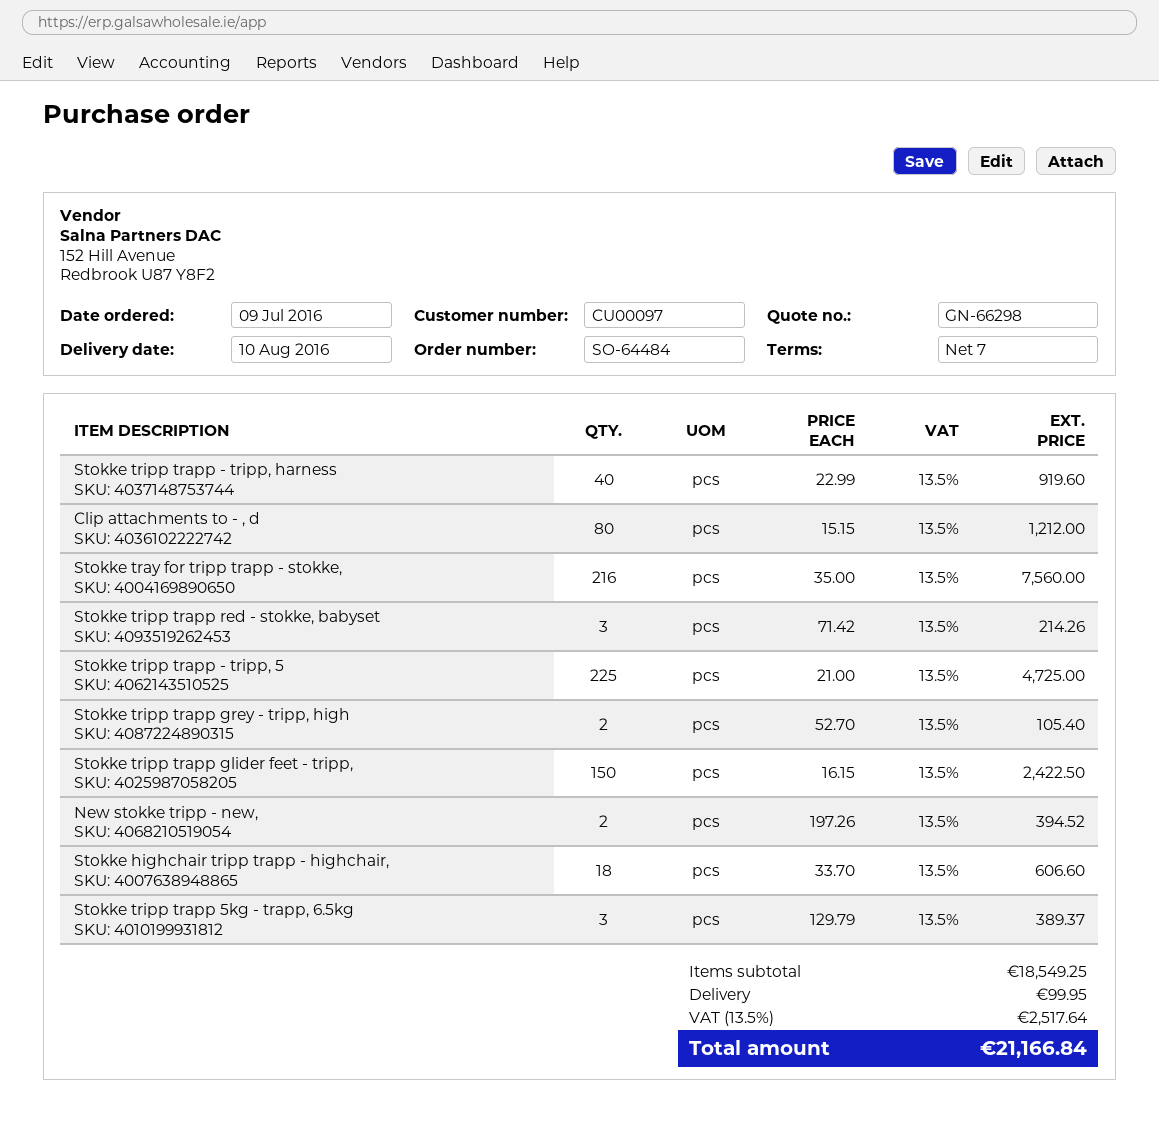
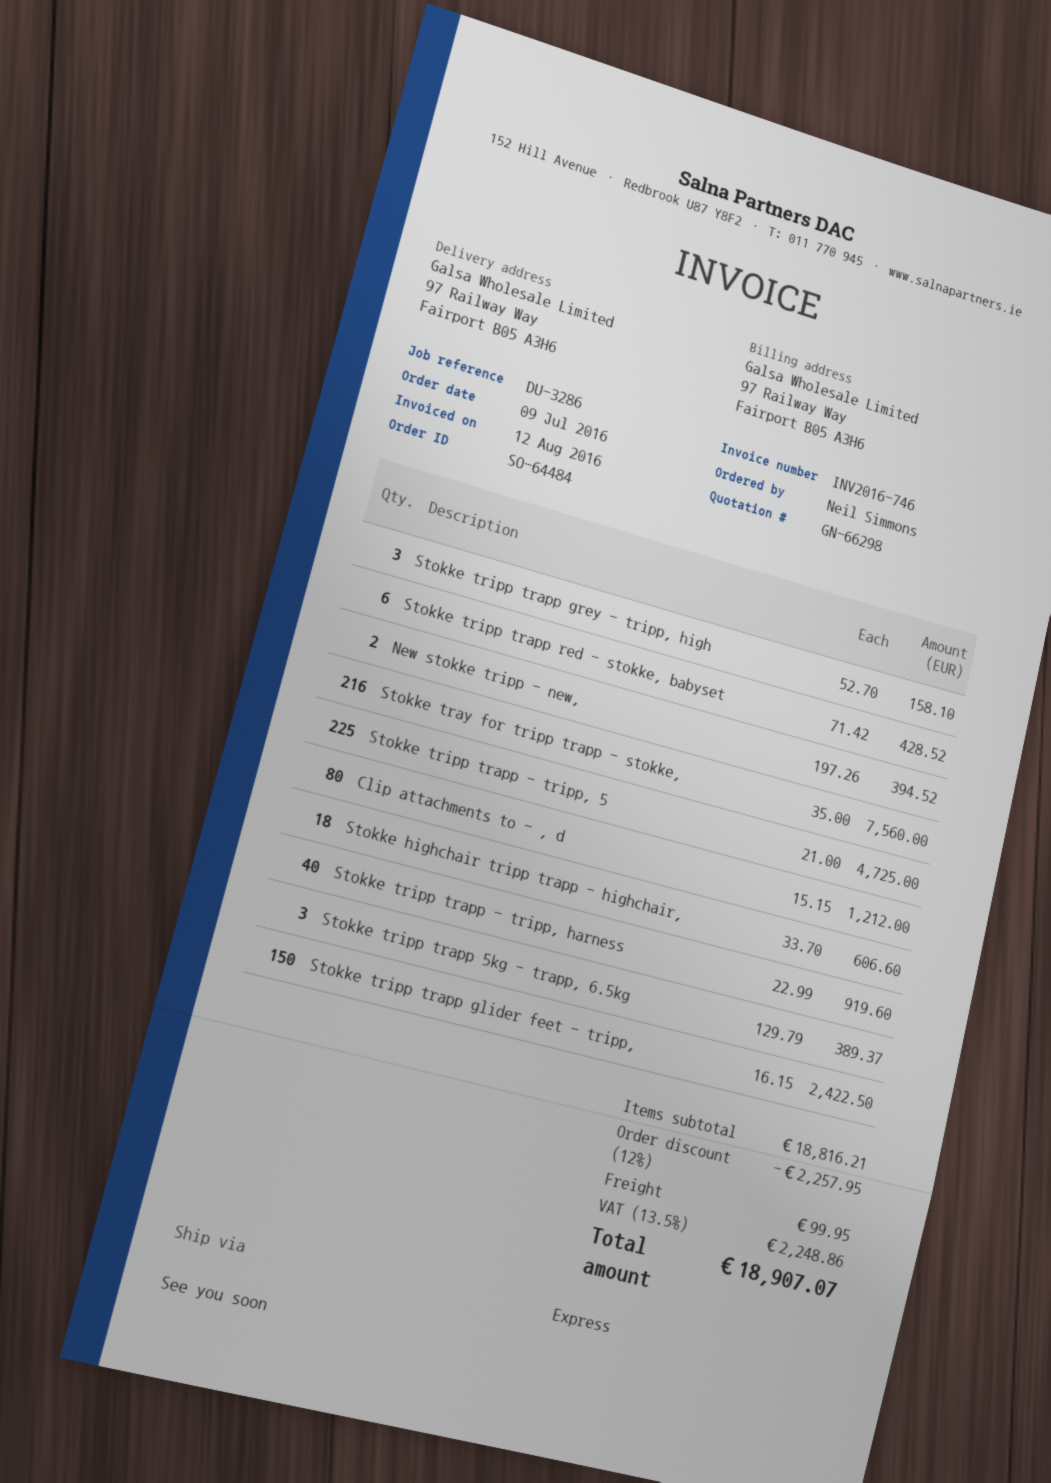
Stokke tripp trapp red - stokke, babyset: 3 x 71.42 = 214.26 -> 6 x 71.42 = 428.52
Stokke tripp trapp grey - tripp, high: 2 x 52.70 = 105.40 -> 3 x 52.70 = 158.10
subtotal: 18549.25 -> 18816.21
discount: none -> 12% = 2257.95
tax: 13.5% = 2517.64 -> 13.5% = 2248.86
total: 21166.84 -> 18907.07

